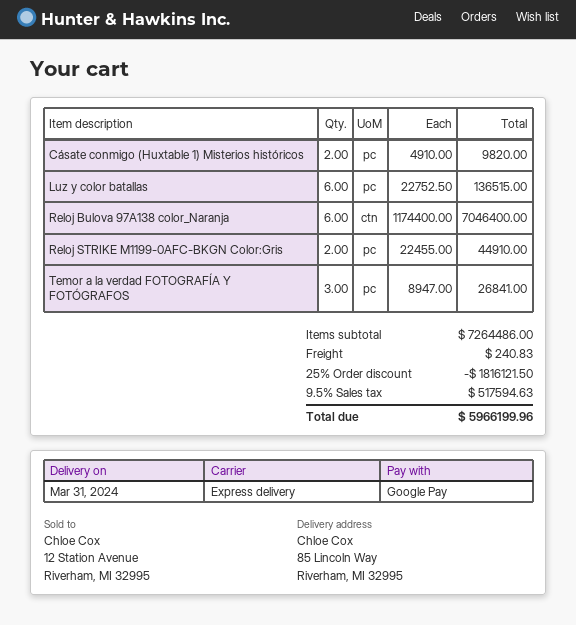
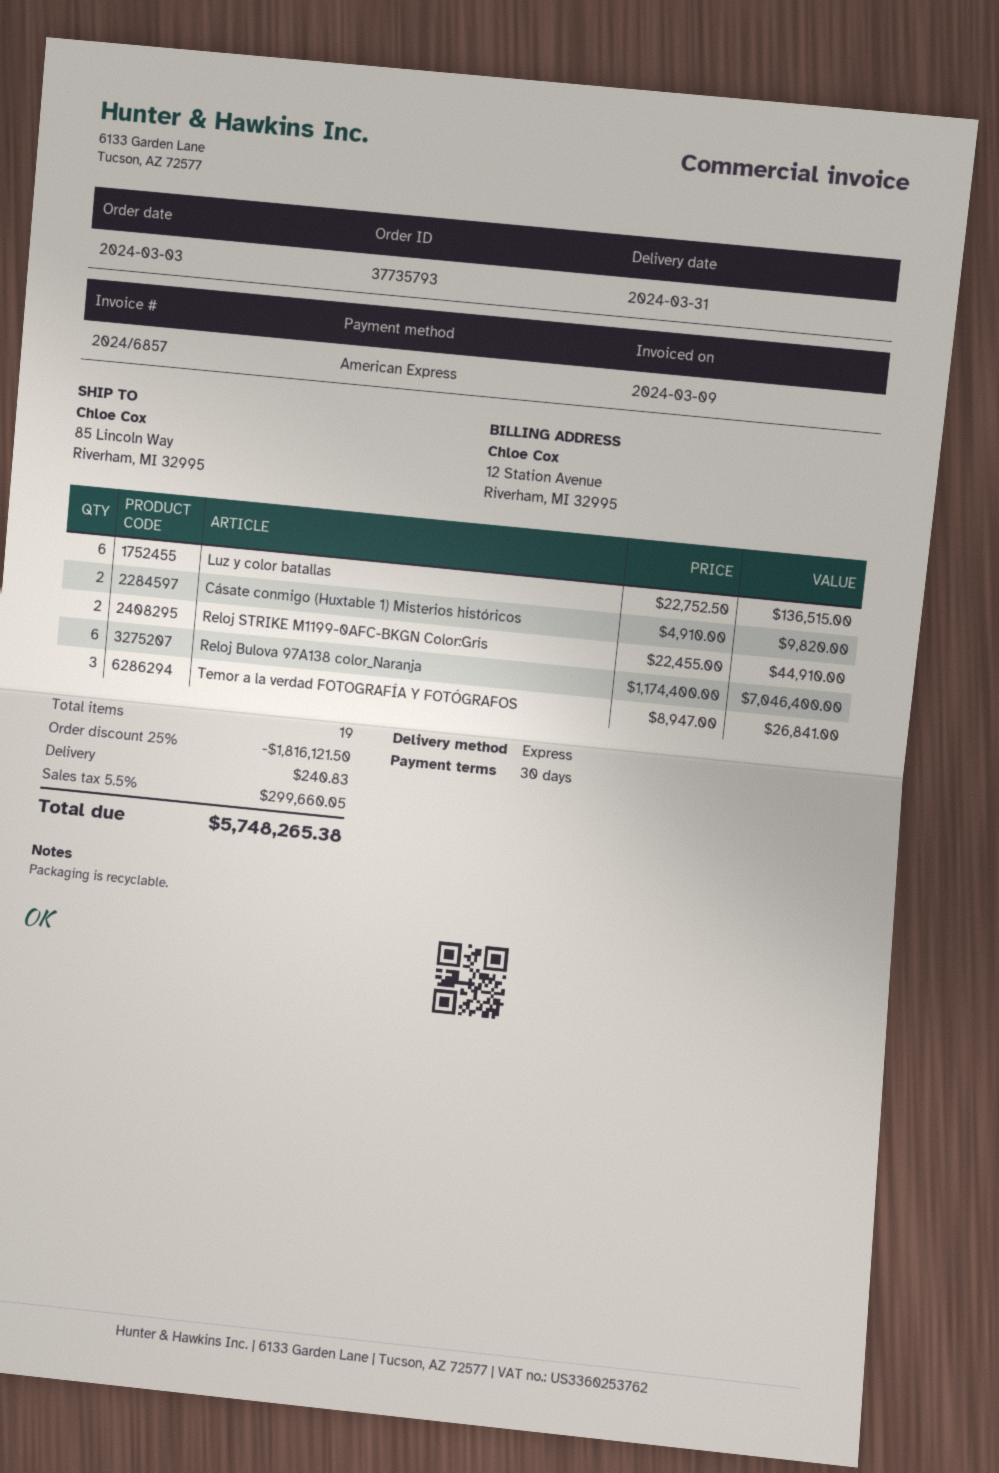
payment method: Google Pay -> American Express
tax: 9.5% = 517594.63 -> 5.5% = 299660.05
total: 5966199.96 -> 5748265.38

